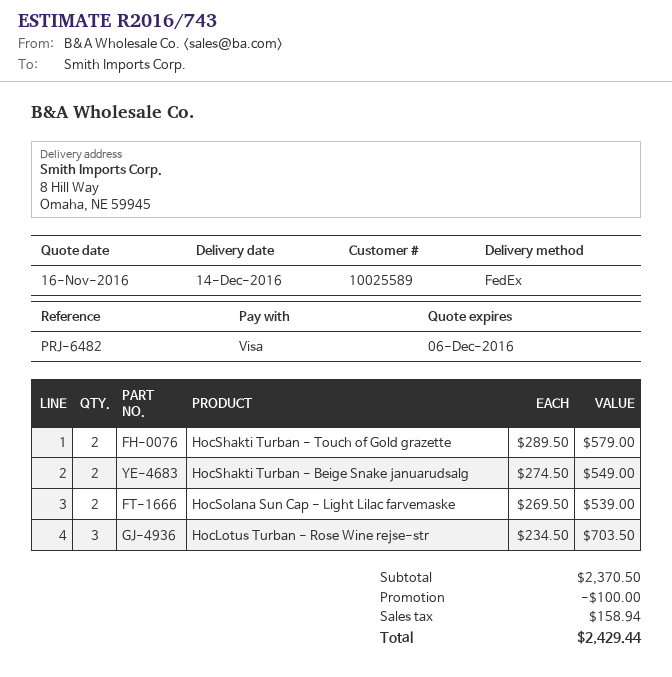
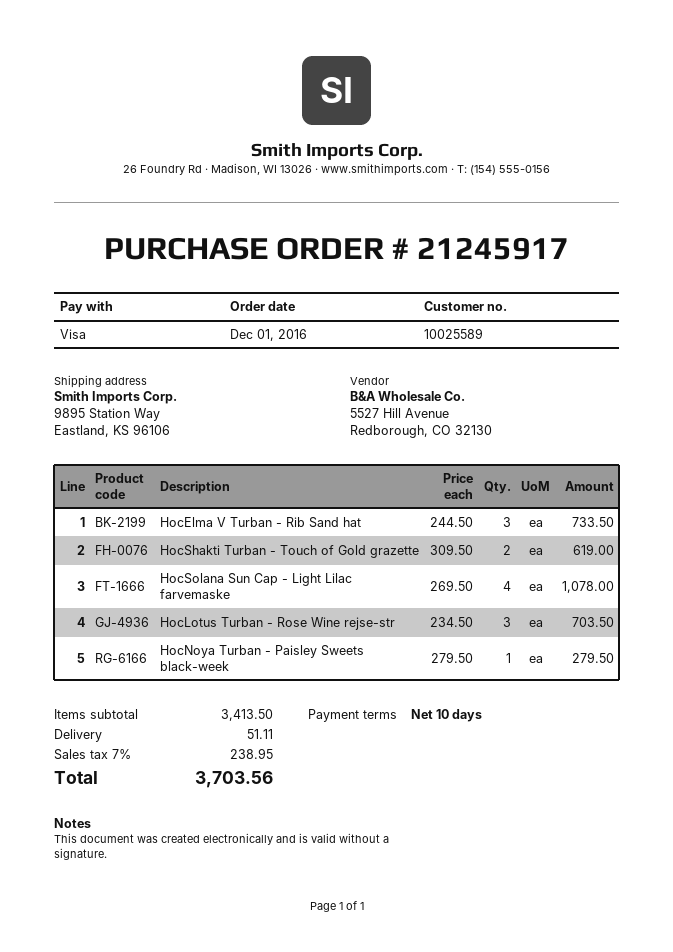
ship to: 8 Hill Way, Omaha, NE 59945 -> 9895 Station Way, Eastland, KS 96106
HocShakti Turban - Touch of Gold grazette: 2 x 289.50 = 579.00 -> 2 x 309.50 = 619.00
HocShakti Turban - Beige Snake januarudsalg: 2 x 274.50 = 549.00 -> none
HocSolana Sun Cap - Light Lilac farvemaske: 2 x 269.50 = 539.00 -> 4 x 269.50 = 1078.00
HocElma V Turban - Rib Sand hat: none -> 3 x 244.50 = 733.50
HocNoya Turban - Paisley Sweets black-week: none -> 1 x 279.50 = 279.50
subtotal: 2370.50 -> 3413.50
discount: 100.00 -> none
shipping: none -> 51.11
tax: 158.94 -> 238.95
total: 2429.44 -> 3703.56

